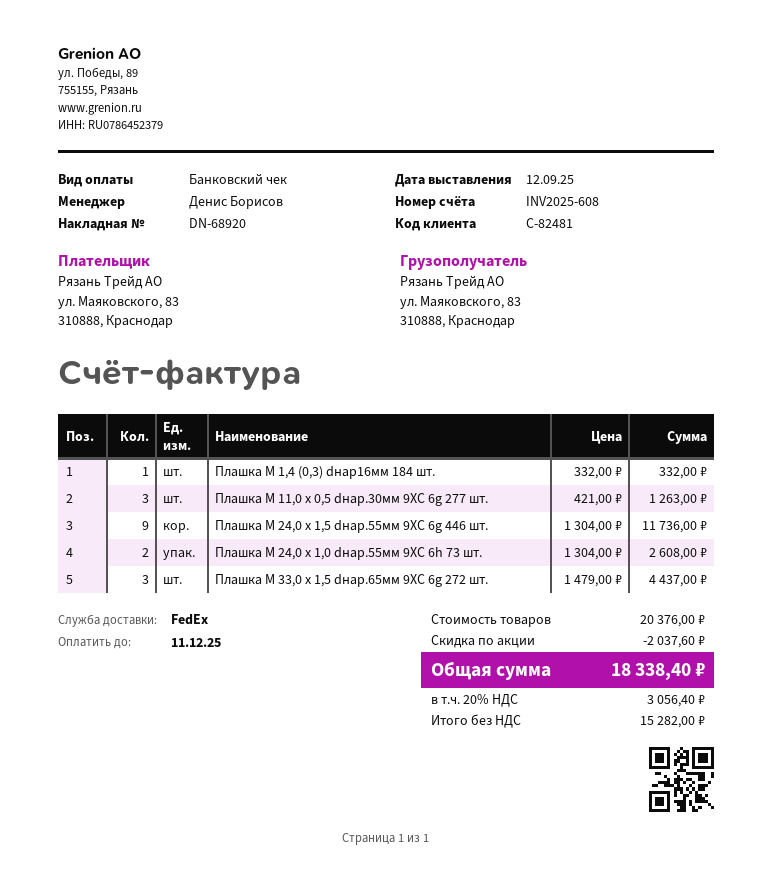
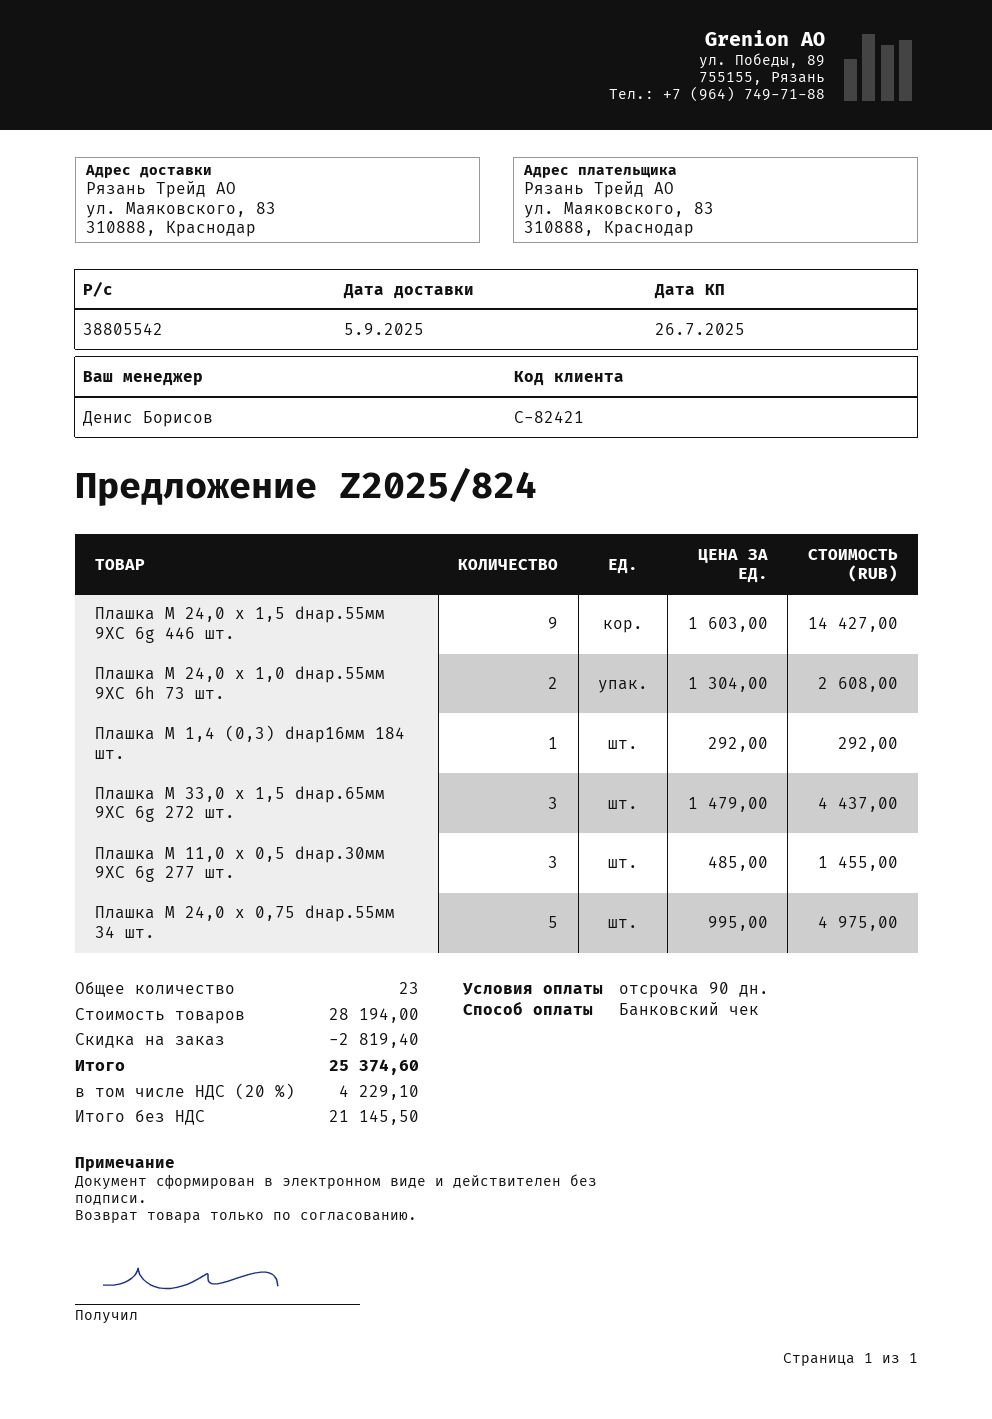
customer number: C-82481 -> C-82421
Плашка М 1,4 (0,3) dнар16мм 184 шт.: 1 x 332.00 = 332.00 -> 1 x 292.00 = 292.00
Плашка М 11,0 х 0,5 dнар.30мм 9ХС 6g 277 шт.: 3 x 421.00 = 1263.00 -> 3 x 485.00 = 1455.00
Плашка М 24,0 х 1,5 dнар.55мм 9ХС 6g 446 шт.: 9 x 1304.00 = 11736.00 -> 9 x 1603.00 = 14427.00
Плашка М 24,0 х 0,75 dнар.55мм 34 шт.: none -> 5 x 995.00 = 4975.00
subtotal: 20376.00 -> 28194.00
discount: 2037.60 -> 2819.40
net: 15282.00 -> 21145.50
tax: 20% = 3056.40 -> 20% = 4229.10
total: 18338.40 -> 25374.60

